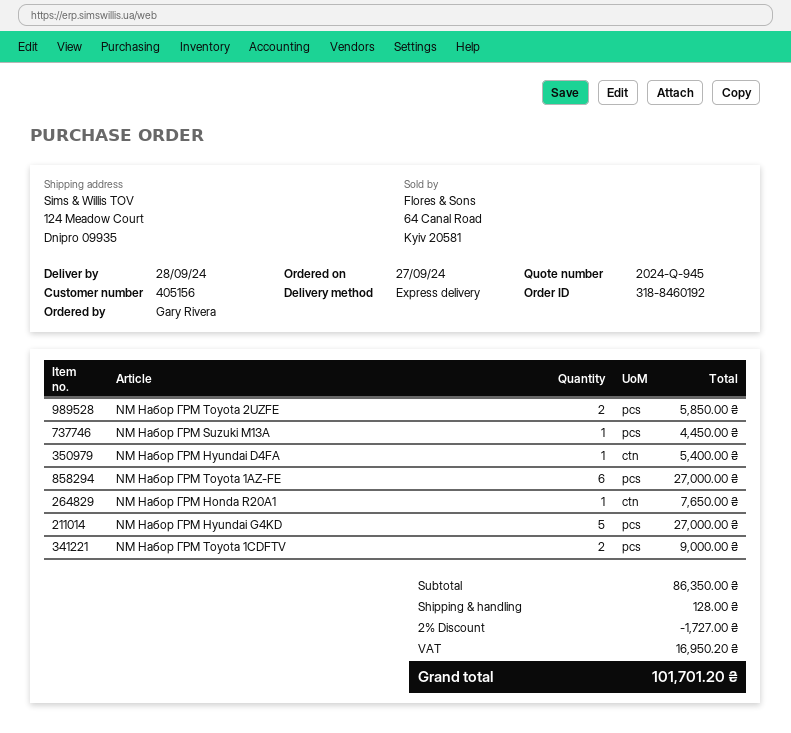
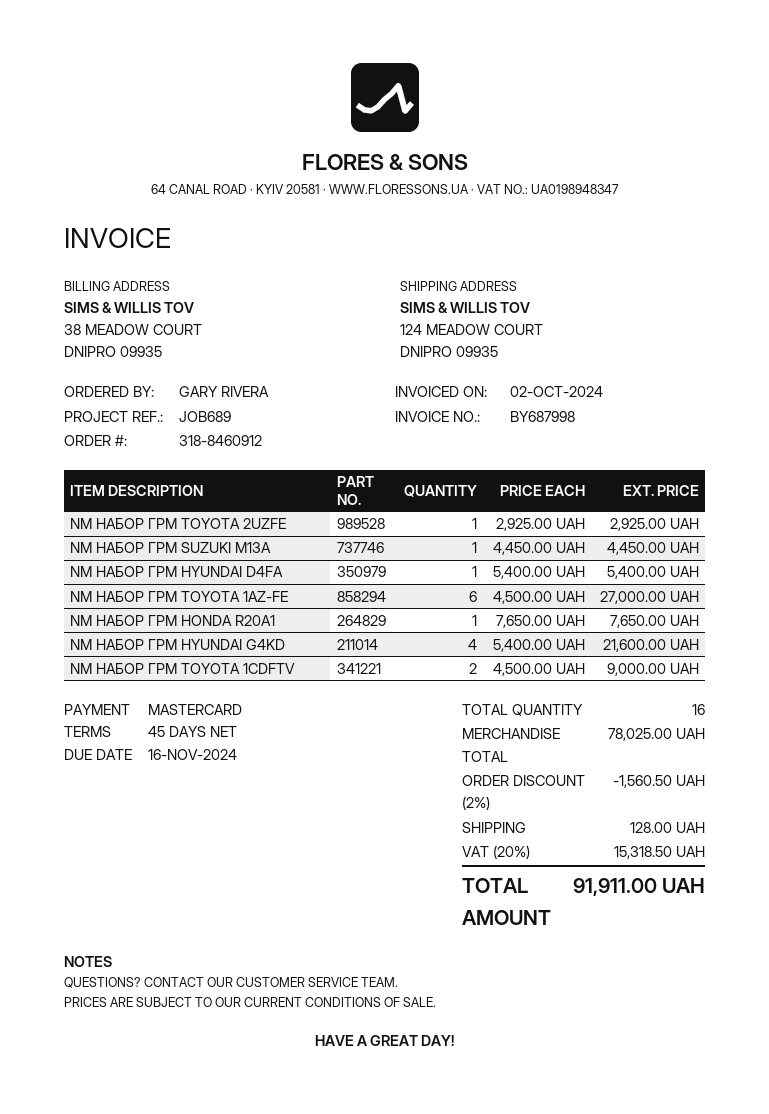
order number: 318-8460192 -> 318-8460912
NM Набор ГРМ Toyota 2UZFE: 2 for 5850.00 -> 1 for 2925.00
NM Набор ГРМ Hyundai G4KD: 5 for 27000.00 -> 4 for 21600.00
subtotal: 86350.00 -> 78025.00
discount: 2% = 1727.00 -> 2% = 1560.50
tax: 16950.20 -> 15318.50
total: 101701.20 -> 91911.00

